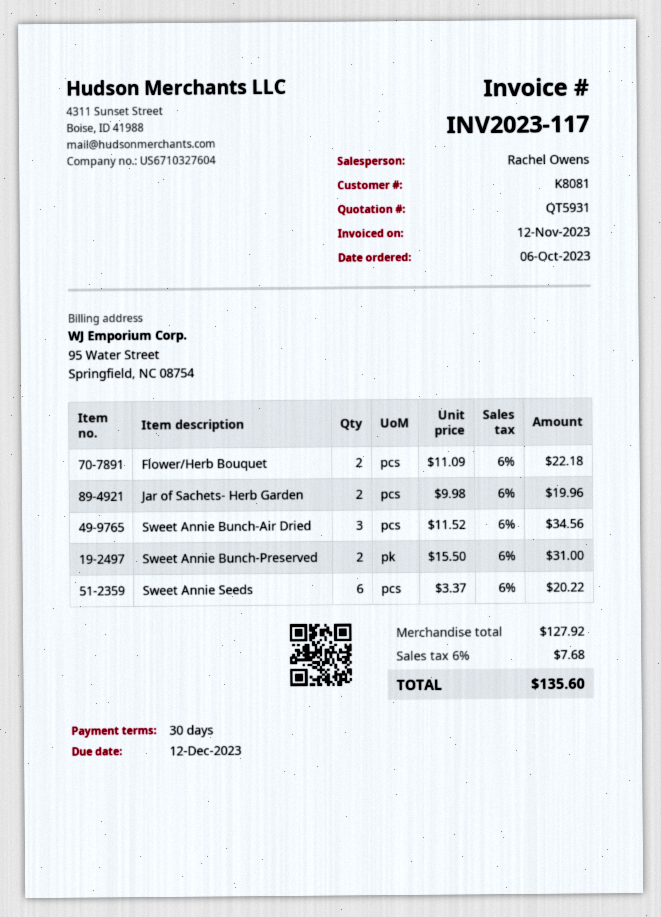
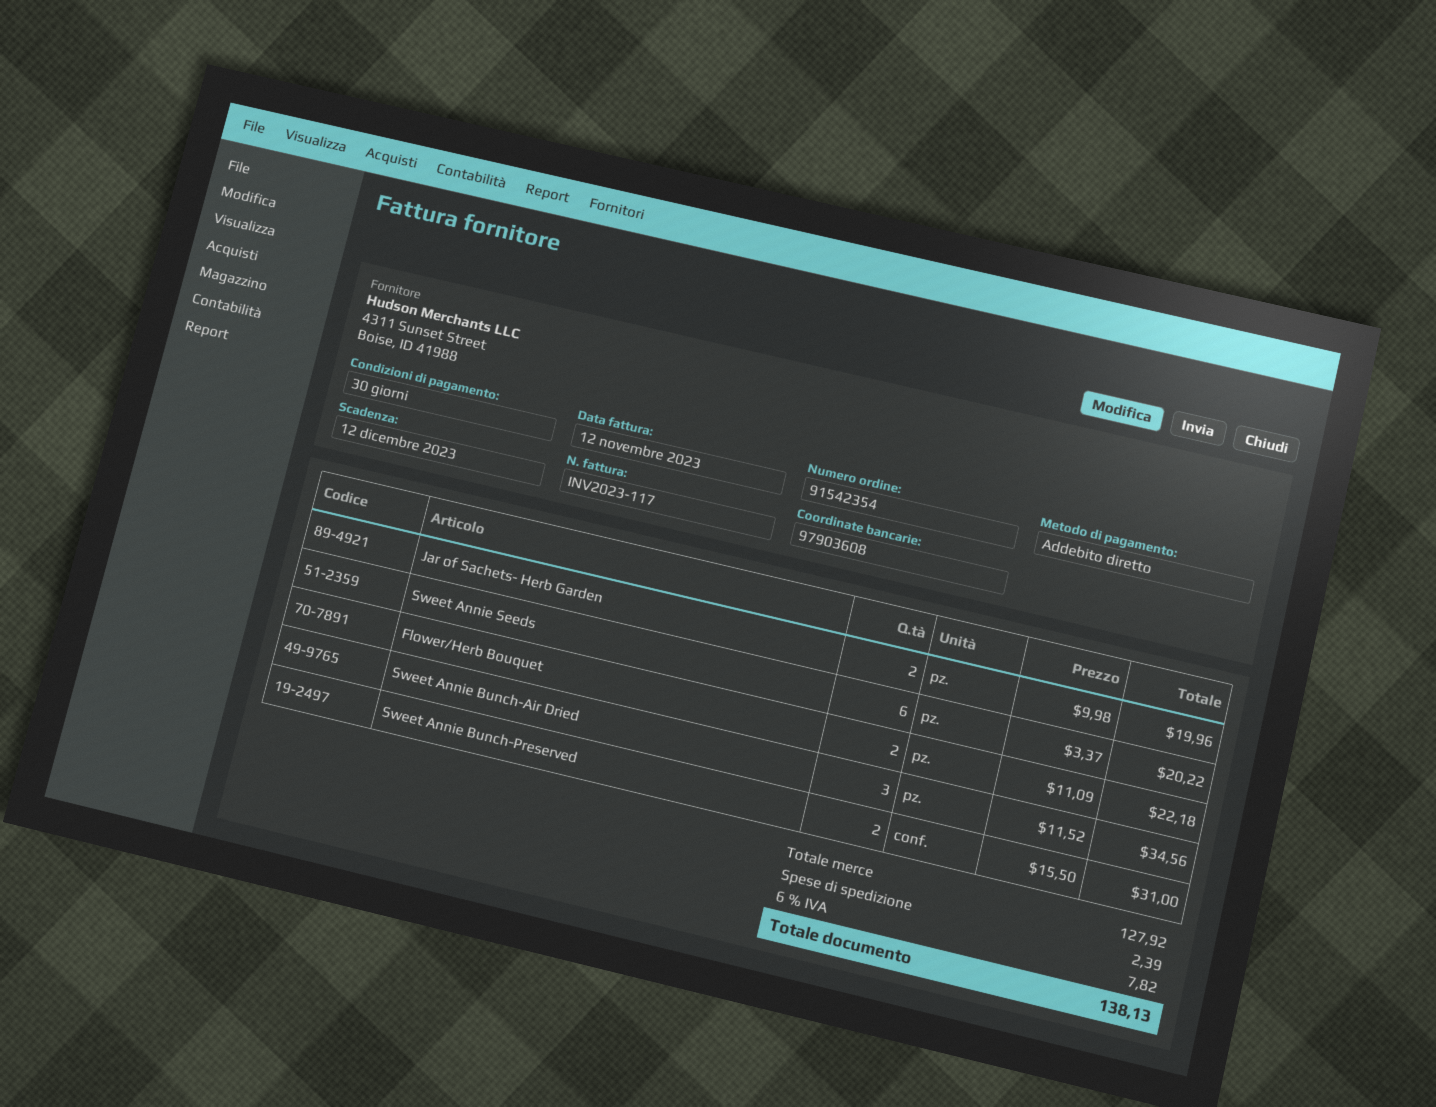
shipping: none -> 2.39
tax: 6% = 7.68 -> 6% = 7.82
total: 135.60 -> 138.13

